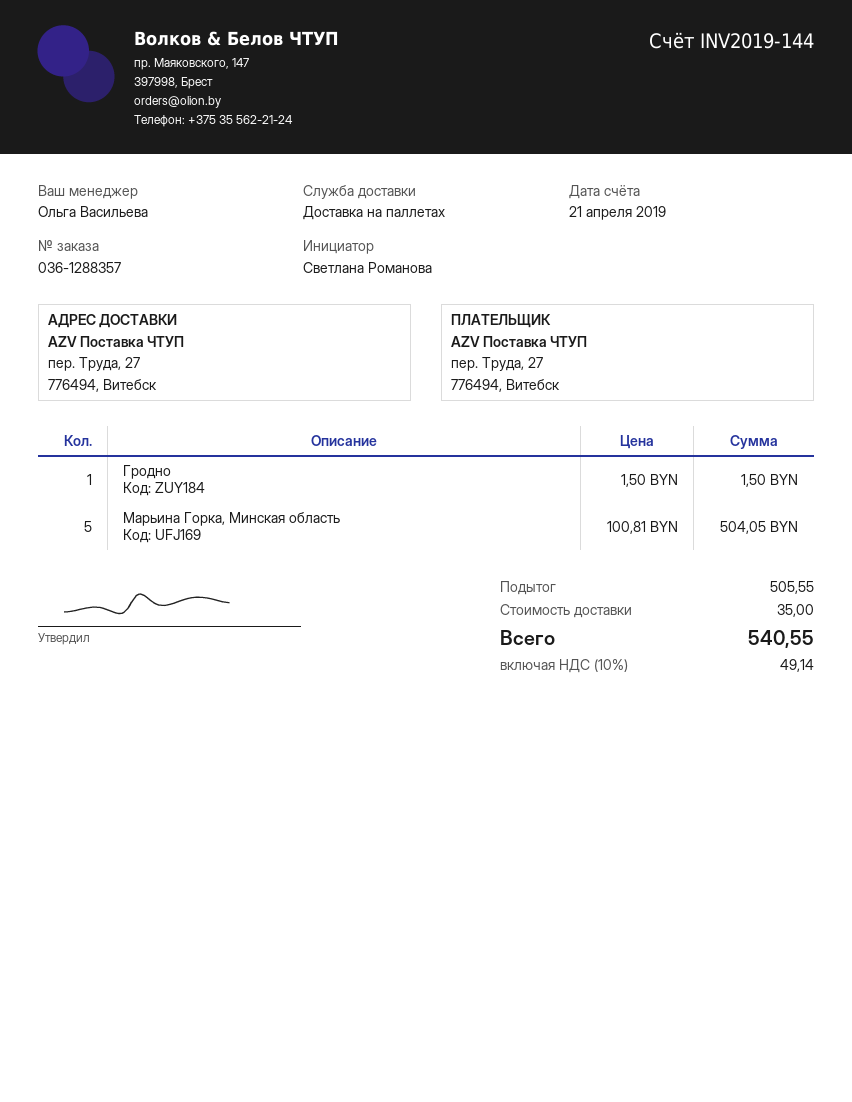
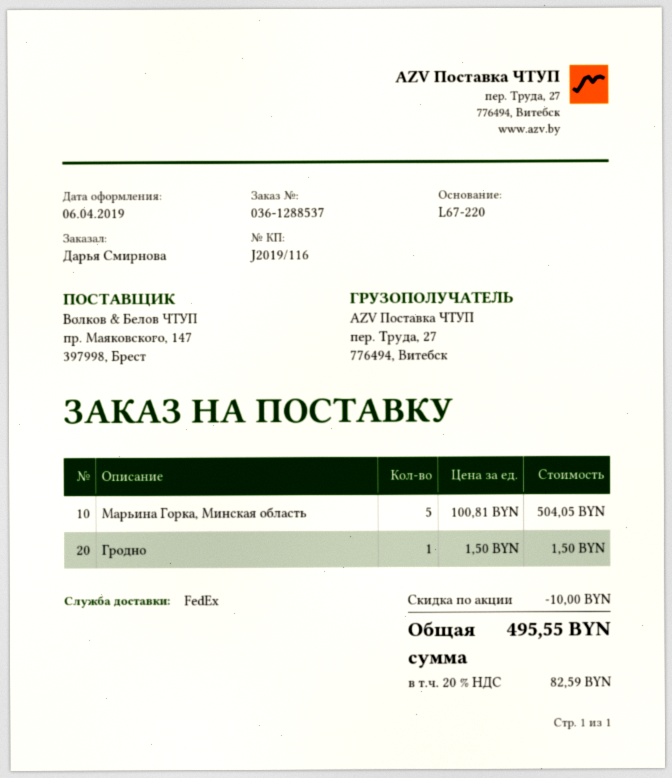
order number: 036-1288357 -> 036-1288537
ordered by: Светлана Романова -> Дарья Смирнова
shipping method: pallet freight -> FedEx
discount: none -> 10.00
shipping: 35.00 -> none
tax: 10% = 49.14 -> 20% = 82.59
total: 540.55 -> 495.55

